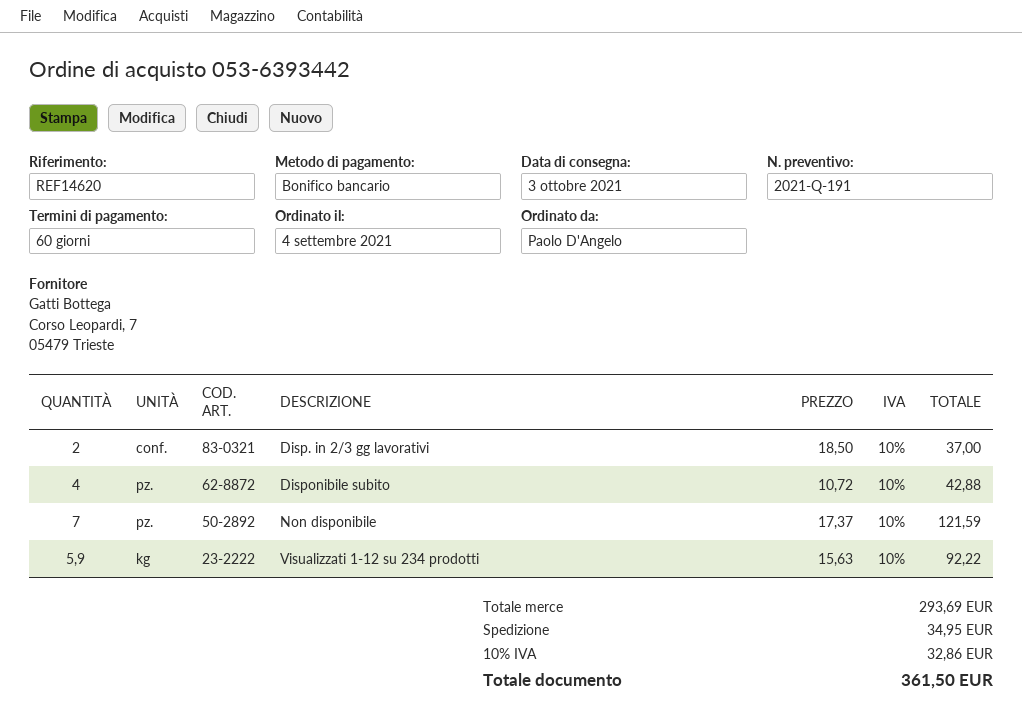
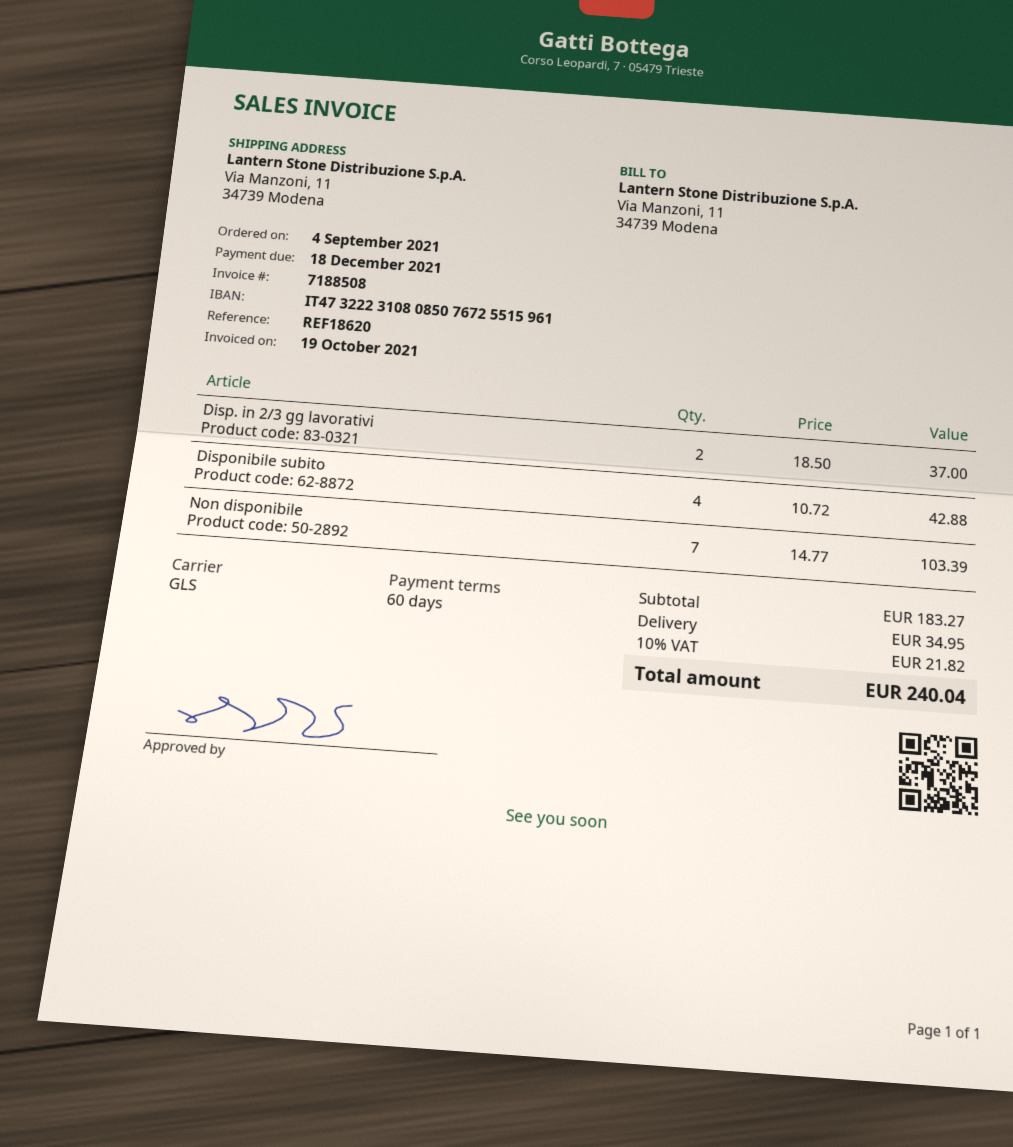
reference: REF14620 -> REF18620
Non disponibile: 7 x 17.37 = 121.59 -> 7 x 14.77 = 103.39
Visualizzati 1-12 su 234 prodotti: 5.9 x 15.63 = 92.22 -> none
subtotal: 293.69 -> 183.27
tax: 10% = 32.86 -> 10% = 21.82
total: 361.50 -> 240.04

